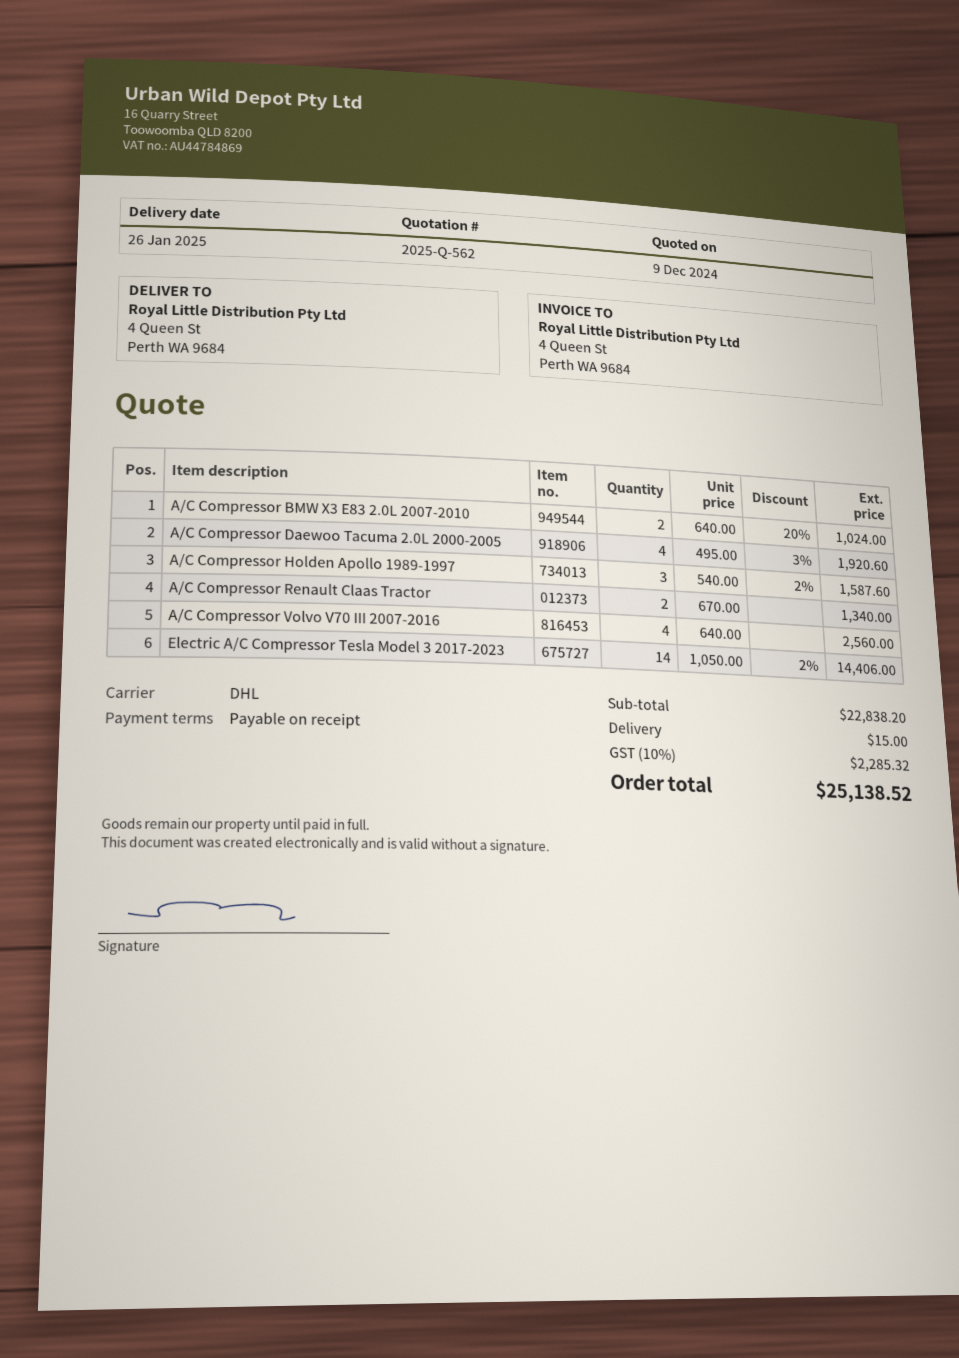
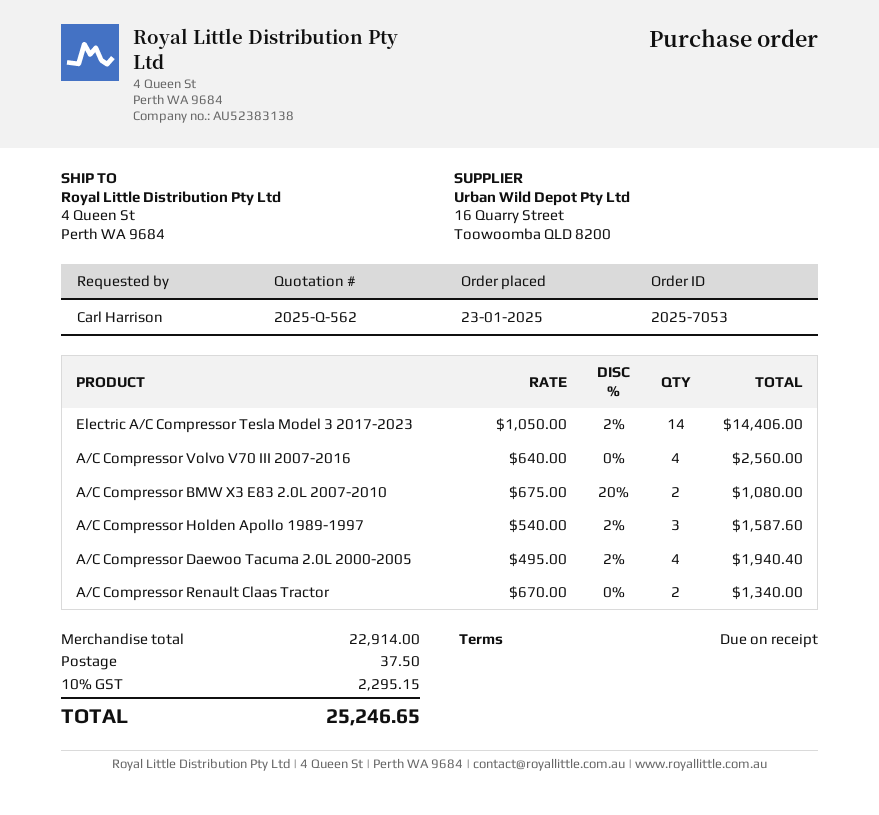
A/C Compressor BMW X3 E83 2.0L 2007-2010: 2 x 640.00 - 20% = 1024.00 -> 2 x 675.00 - 20% = 1080.00
A/C Compressor Daewoo Tacuma 2.0L 2000-2005: 4 x 495.00 - 3% = 1920.60 -> 4 x 495.00 - 2% = 1940.40
subtotal: 22838.20 -> 22914.00
shipping: 15.00 -> 37.50
tax: 10% = 2285.32 -> 10% = 2295.15
total: 25138.52 -> 25246.65

